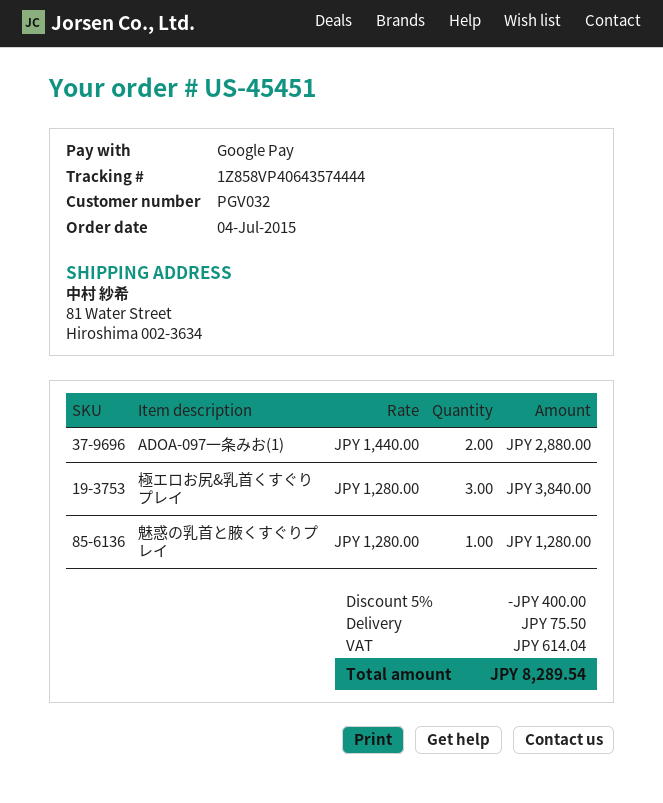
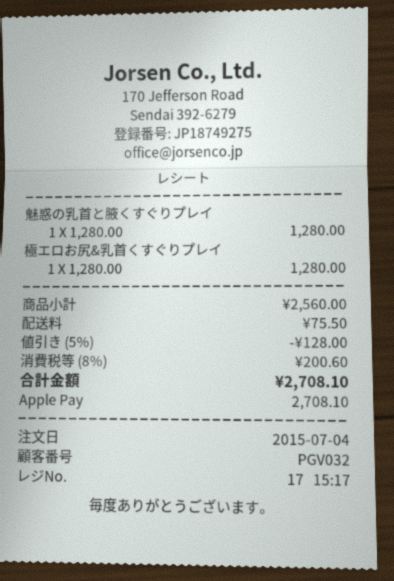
payment method: Google Pay -> Apple Pay
ADOA-097一条みお(1): 2 x 1440.00 = 2880.00 -> none
極エロお尻&乳首くすぐりプレイ: 3 x 1280.00 = 3840.00 -> 1 x 1280.00 = 1280.00
discount: 5% = 400.00 -> 5% = 128.00
tax: 614.04 -> 200.60
total: 8289.54 -> 2708.10

